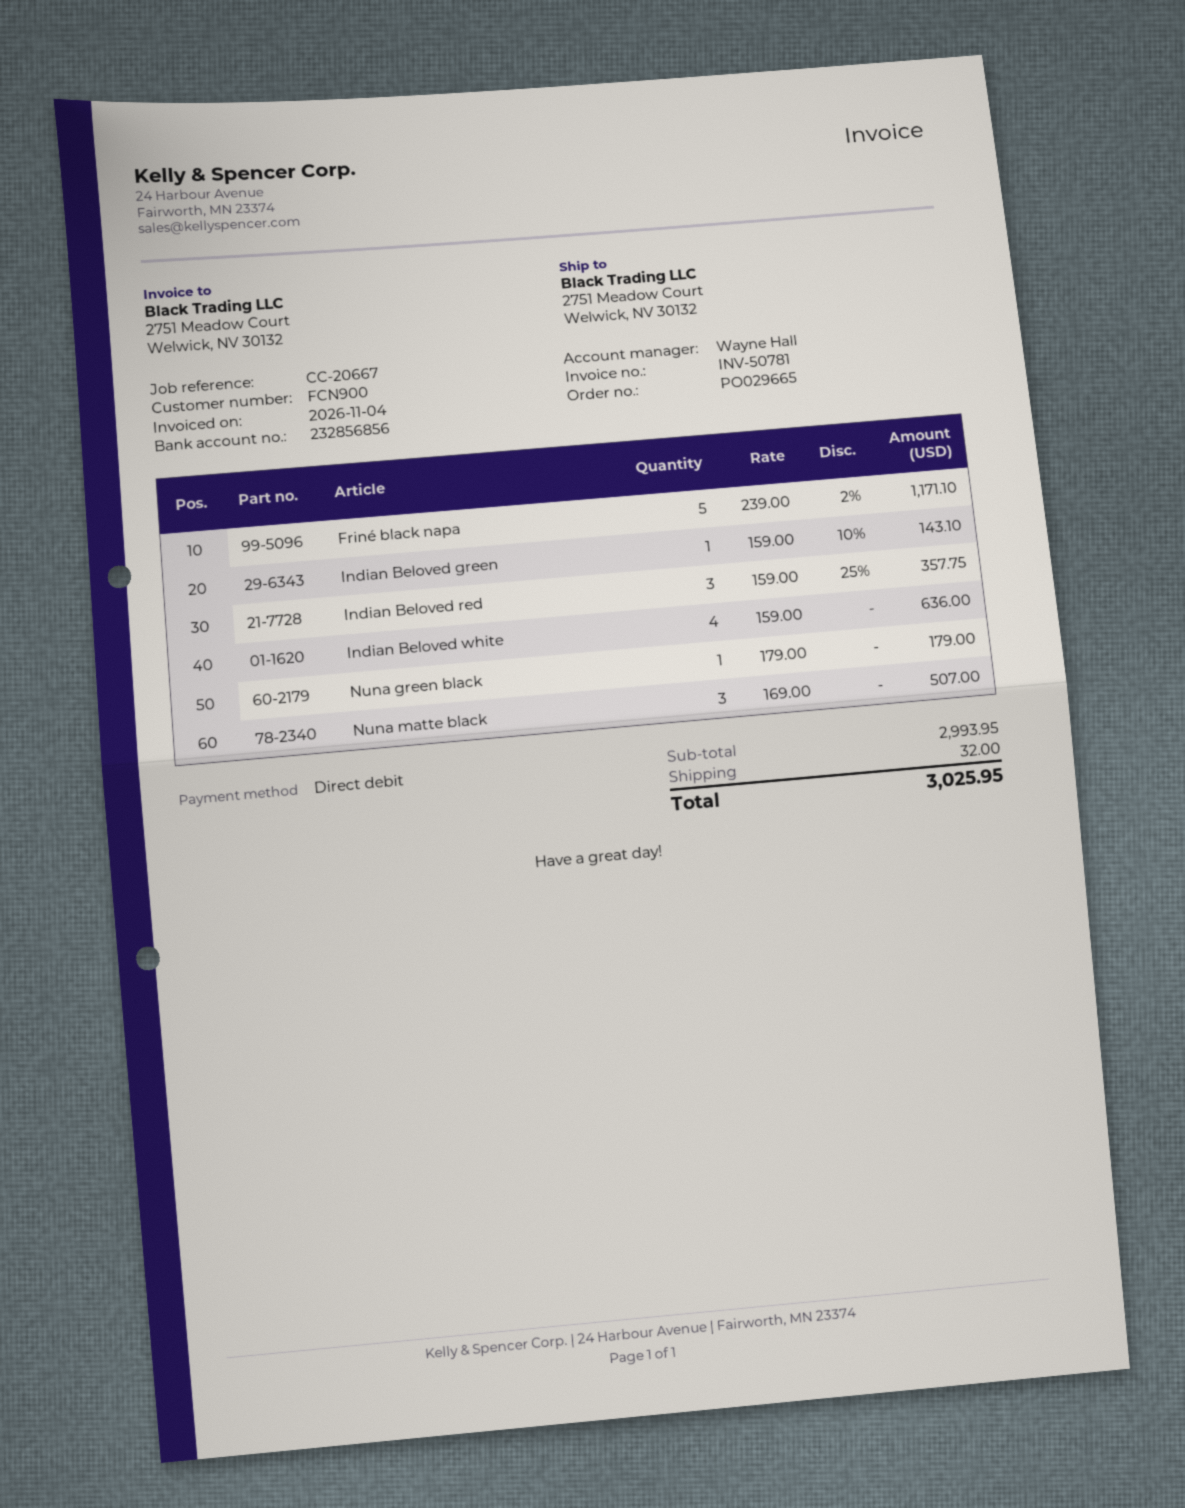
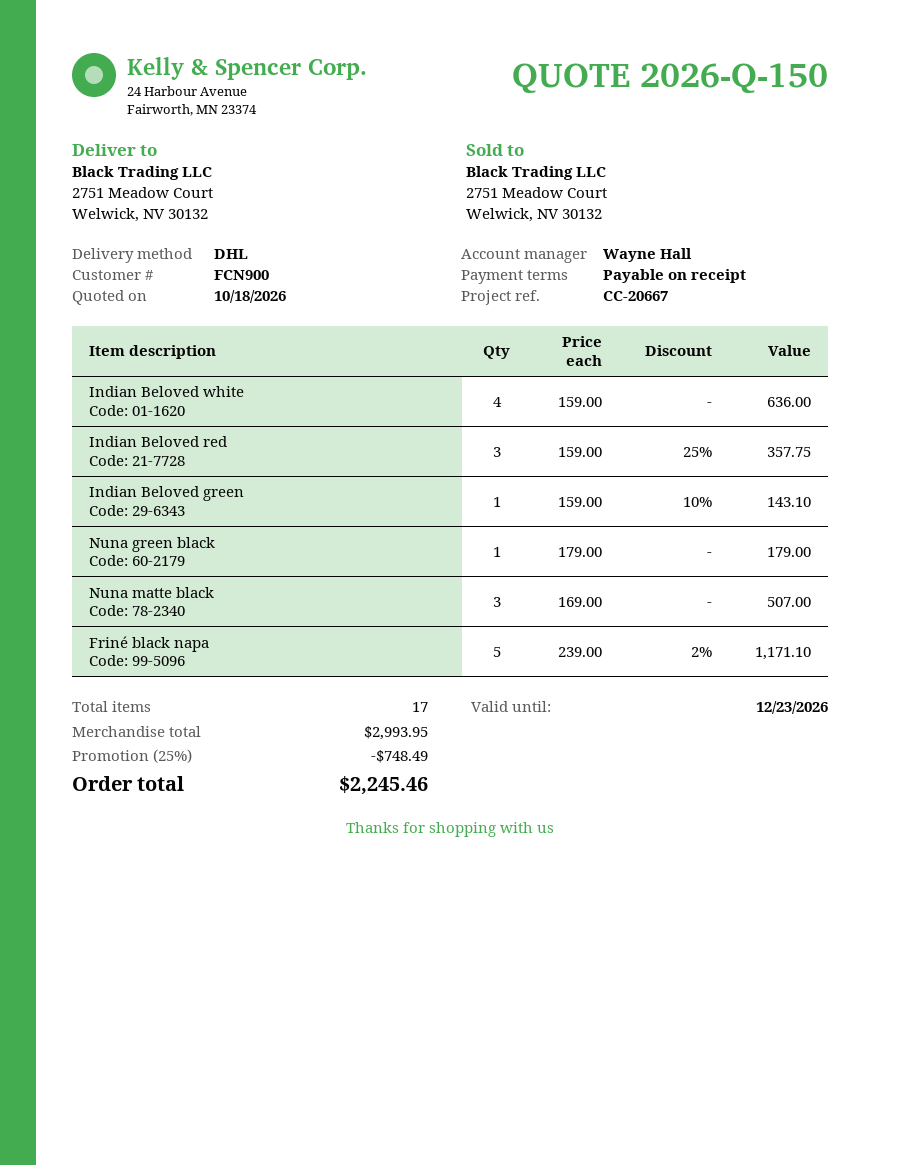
discount: none -> 25% = 748.49
shipping: 32.00 -> none
total: 3025.95 -> 2245.46

